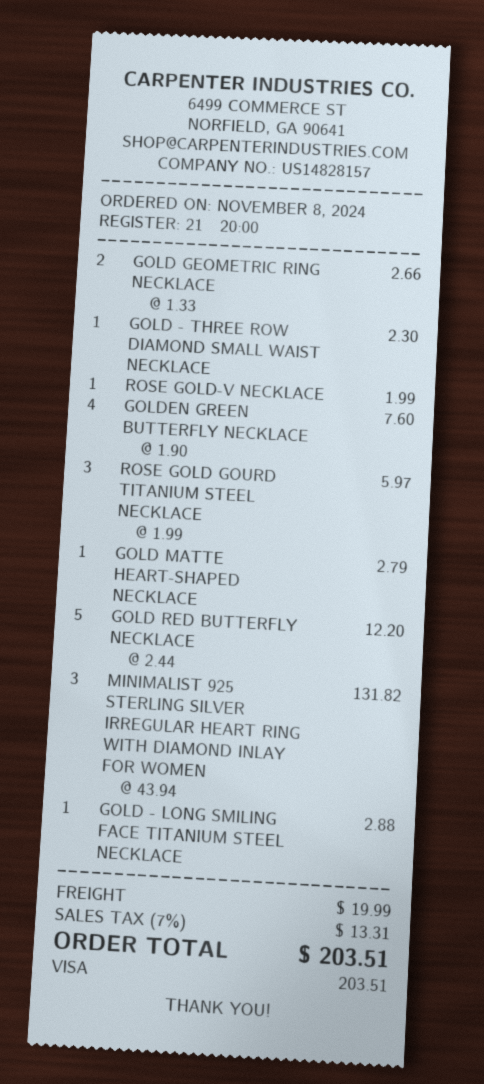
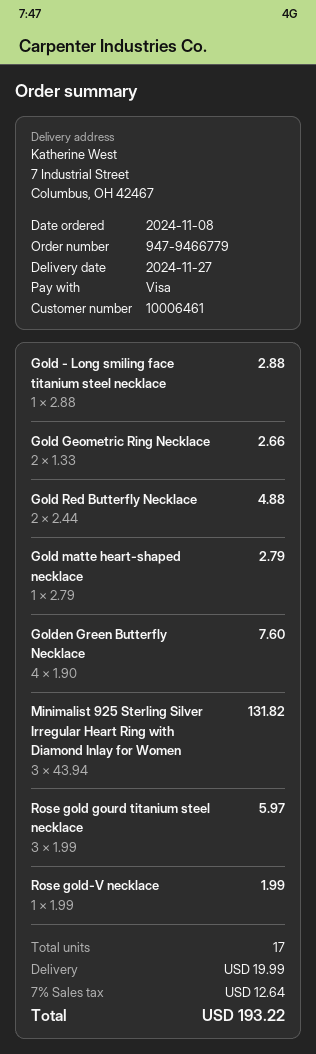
GOLD - THREE ROW DIAMOND SMALL WAIST NECKLACE: 1 x 2.30 = 2.30 -> none
GOLD RED BUTTERFLY NECKLACE: 5 x 2.44 = 12.20 -> 2 x 2.44 = 4.88
tax: 7% = 13.31 -> 7% = 12.64
total: 203.51 -> 193.22

